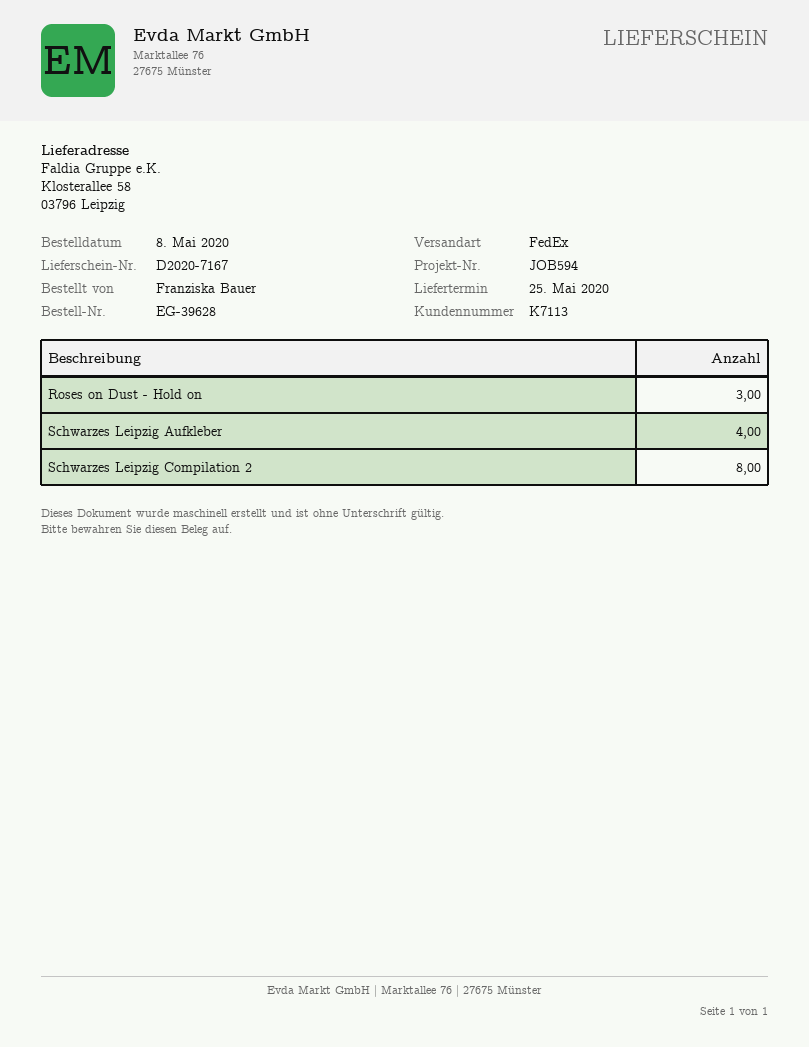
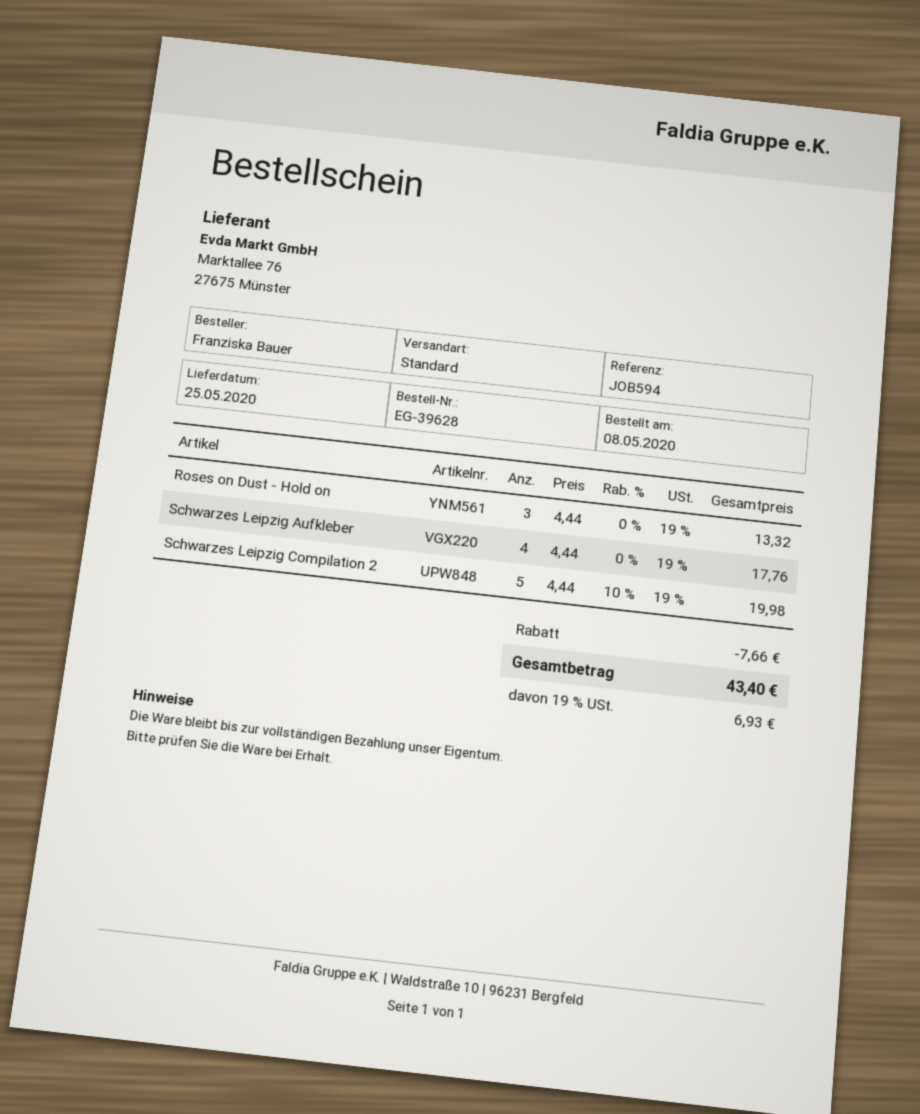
shipping method: FedEx -> standard
Schwarzes Leipzig Compilation 2: 8 -> 5

